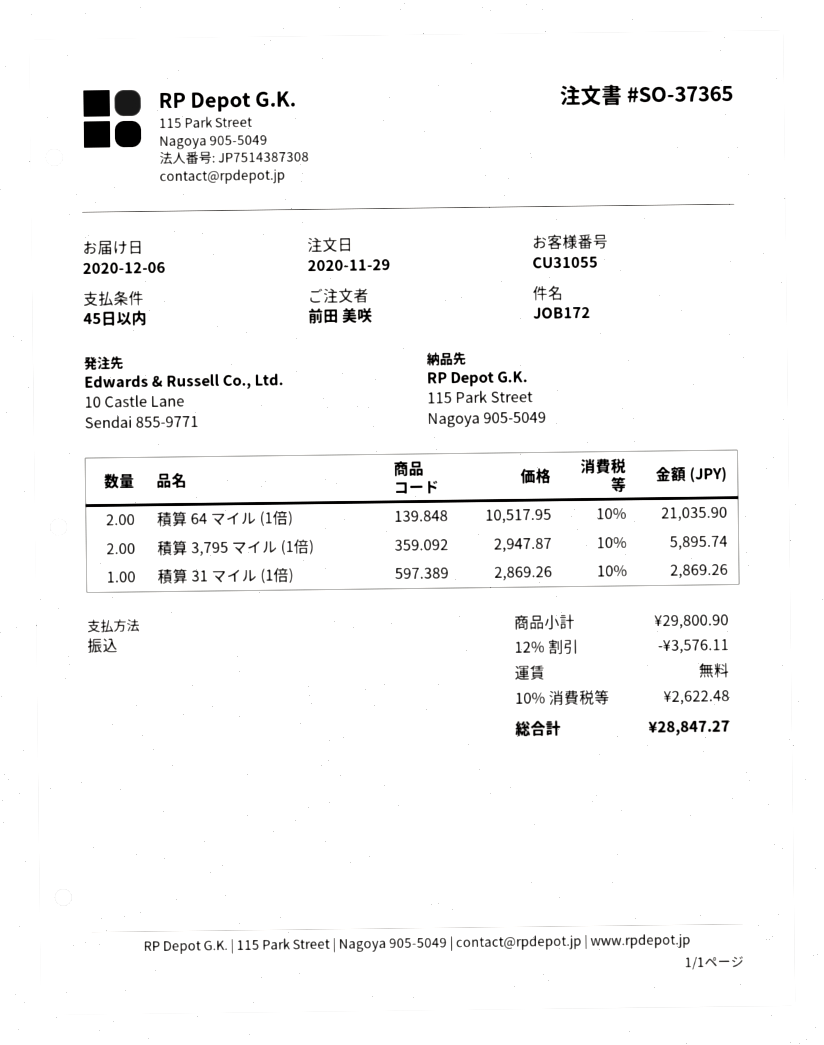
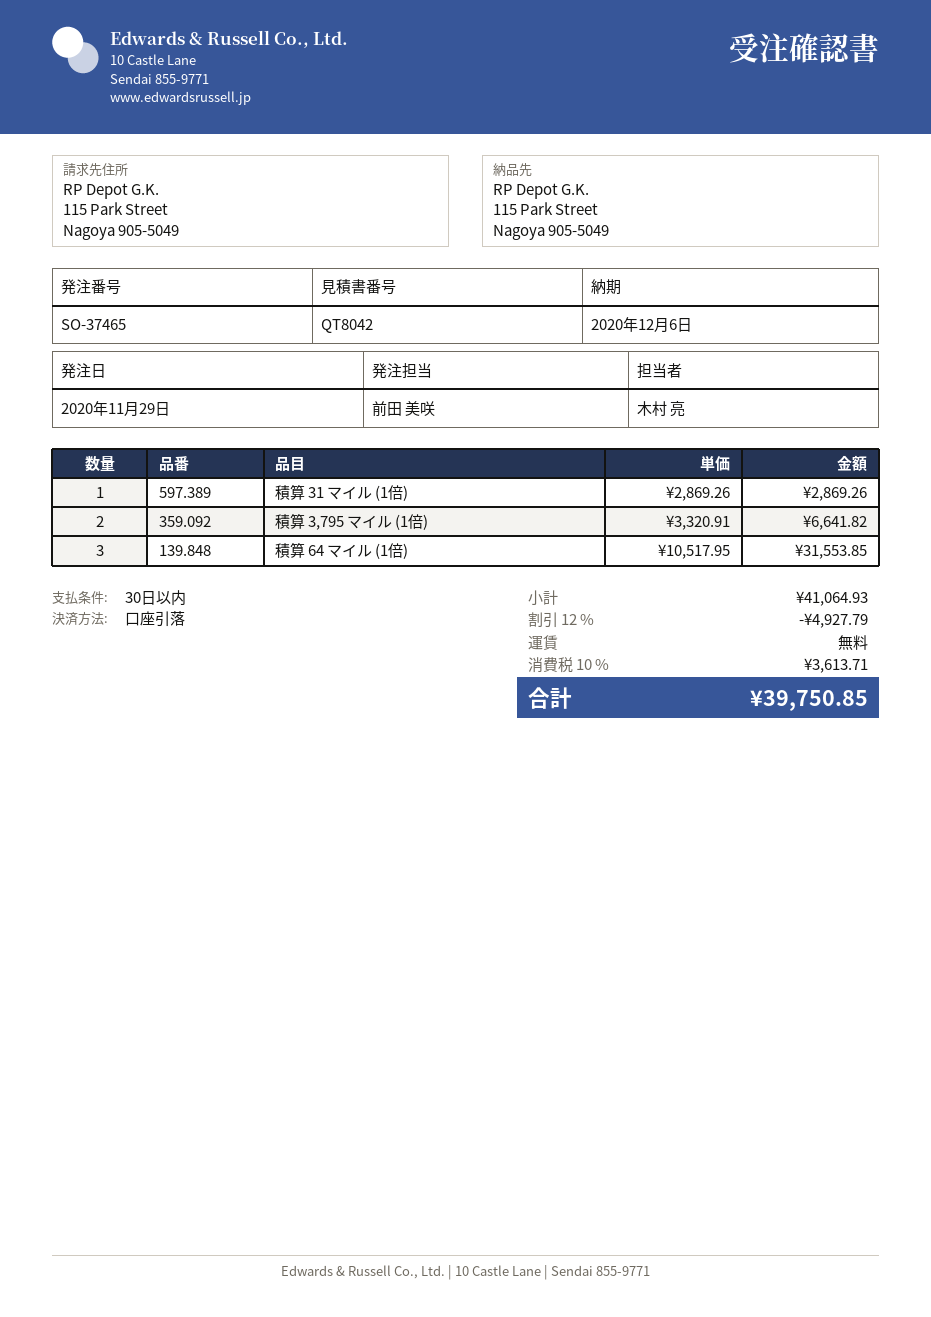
order number: SO-37365 -> SO-37465
payment terms: 45 days -> 30 days
payment method: bank transfer -> direct debit
積算 64 マイル (1倍): 2 x 10517.95 = 21035.90 -> 3 x 10517.95 = 31553.85
積算 3,795 マイル (1倍): 2 x 2947.87 = 5895.74 -> 2 x 3320.91 = 6641.82
subtotal: 29800.90 -> 41064.93
discount: 12% = 3576.11 -> 12% = 4927.79
tax: 10% = 2622.48 -> 10% = 3613.71
total: 28847.27 -> 39750.85

